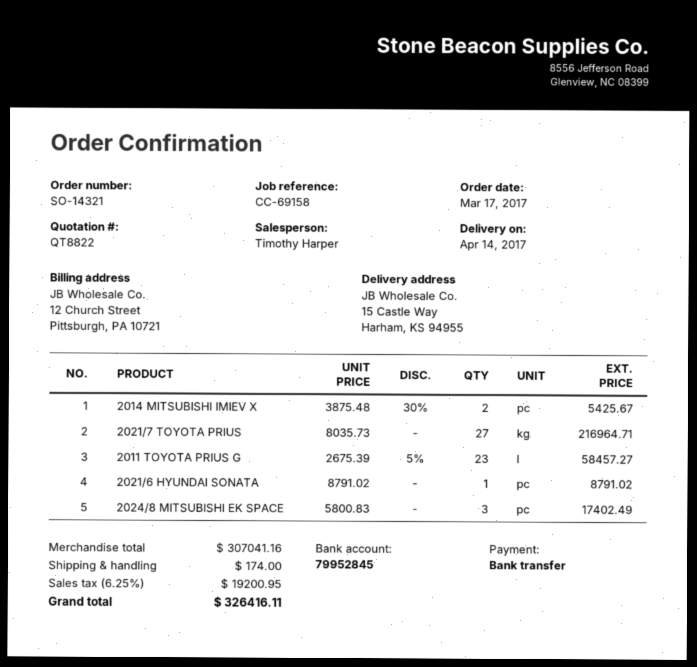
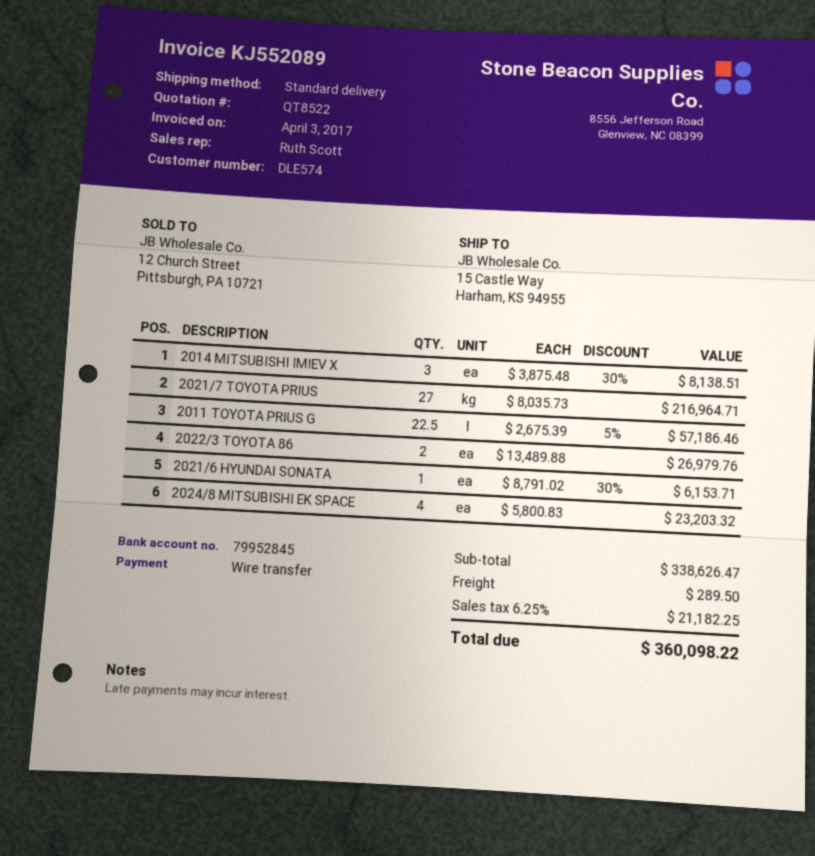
quote number: QT8822 -> QT8522
sales rep: Timothy Harper -> Ruth Scott
2014 MITSUBISHI IMIEV X: 2 x 3875.48 - 30% = 5425.67 -> 3 x 3875.48 - 30% = 8138.51
2011 TOYOTA PRIUS G: 23 x 2675.39 - 5% = 58457.27 -> 22.5 x 2675.39 - 5% = 57186.46
2021/6 HYUNDAI SONATA: 1 x 8791.02 = 8791.02 -> 1 x 8791.02 - 30% = 6153.71
2024/8 MITSUBISHI EK SPACE: 3 x 5800.83 = 17402.49 -> 4 x 5800.83 = 23203.32
2022/3 TOYOTA 86: none -> 2 x 13489.88 = 26979.76
subtotal: 307041.16 -> 338626.47
shipping: 174.00 -> 289.50
tax: 6.25% = 19200.95 -> 6.25% = 21182.25
total: 326416.11 -> 360098.22

